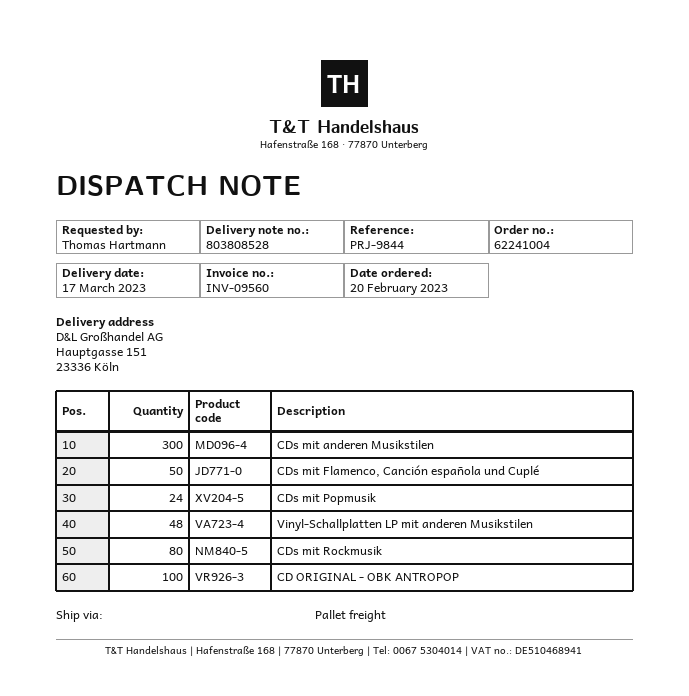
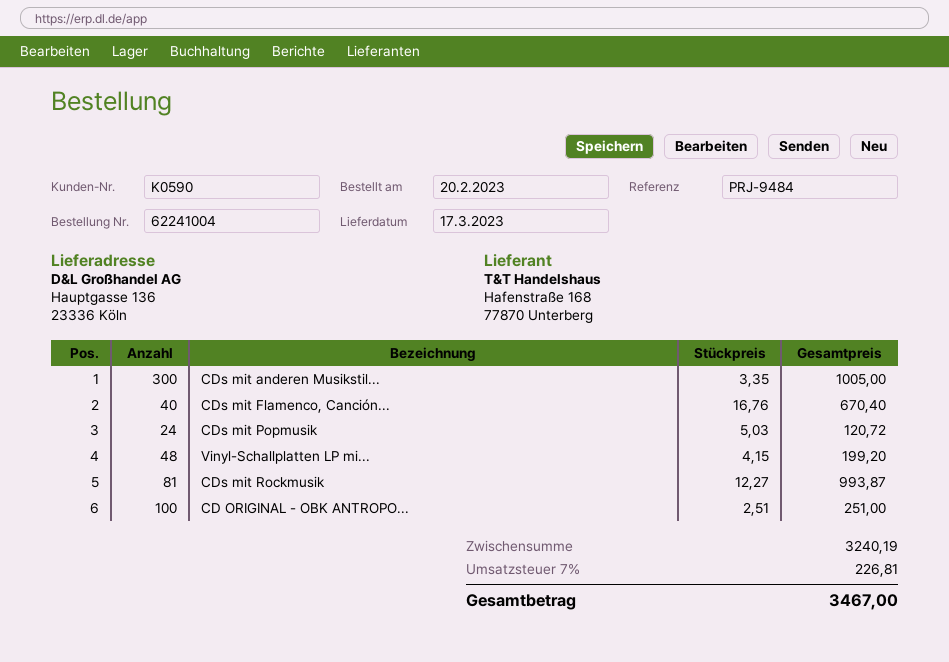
reference: PRJ-9844 -> PRJ-9484
ship to: Hauptgasse 151, 23336 Köln -> Hauptgasse 136, 23336 Köln
CDs mit Flamenco, Canción española und Cuplé: 50 -> 40
CDs mit Rockmusik: 80 -> 81

